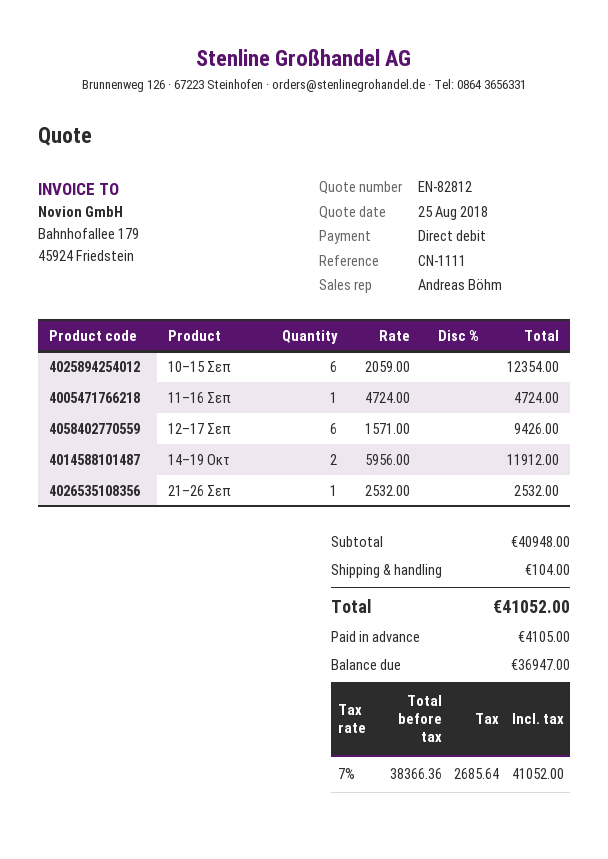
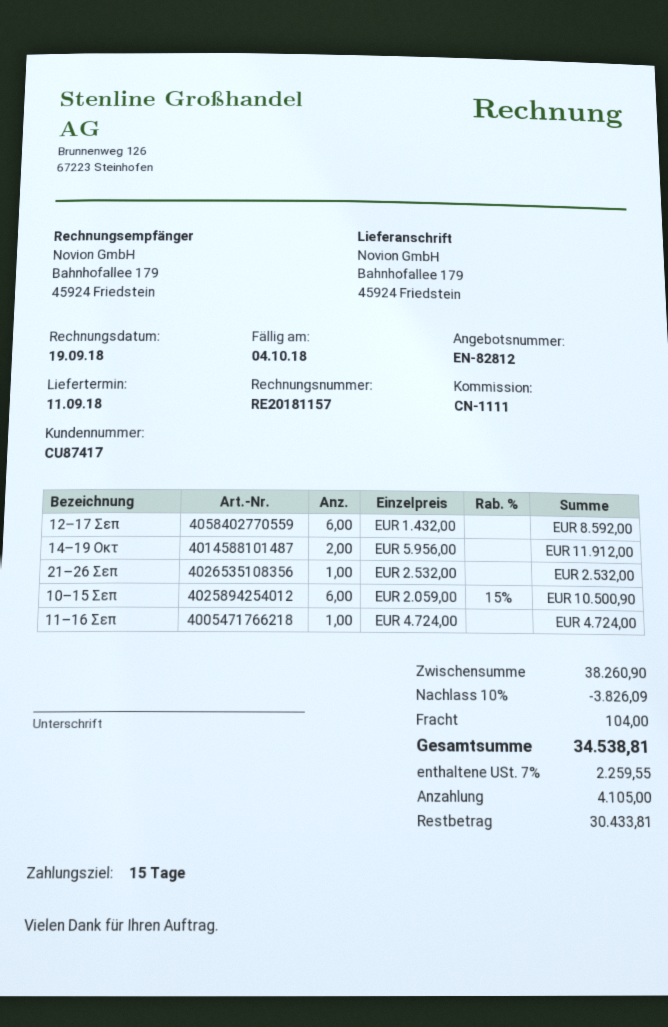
10–15 Σεπ: 6 x 2059.00 = 12354.00 -> 6 x 2059.00 - 15% = 10500.90
12–17 Σεπ: 6 x 1571.00 = 9426.00 -> 6 x 1432.00 = 8592.00
subtotal: 40948.00 -> 38260.90
discount: none -> 10% = 3826.09
tax: 7% = 2685.64 -> 7% = 2259.55
total: 41052.00 -> 34538.81
balance: 36947.00 -> 30433.81

